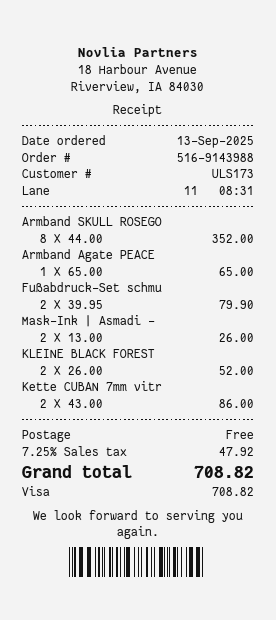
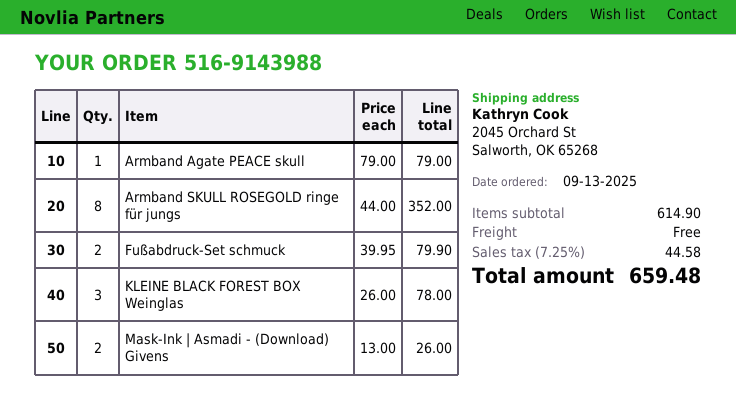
Armband Agate PEACE: 1 x 65.00 = 65.00 -> 1 x 79.00 = 79.00
KLEINE BLACK FOREST: 2 x 26.00 = 52.00 -> 3 x 26.00 = 78.00
Kette CUBAN 7mm vitr: 2 x 43.00 = 86.00 -> none
tax: 7.25% = 47.92 -> 7.25% = 44.58
total: 708.82 -> 659.48

